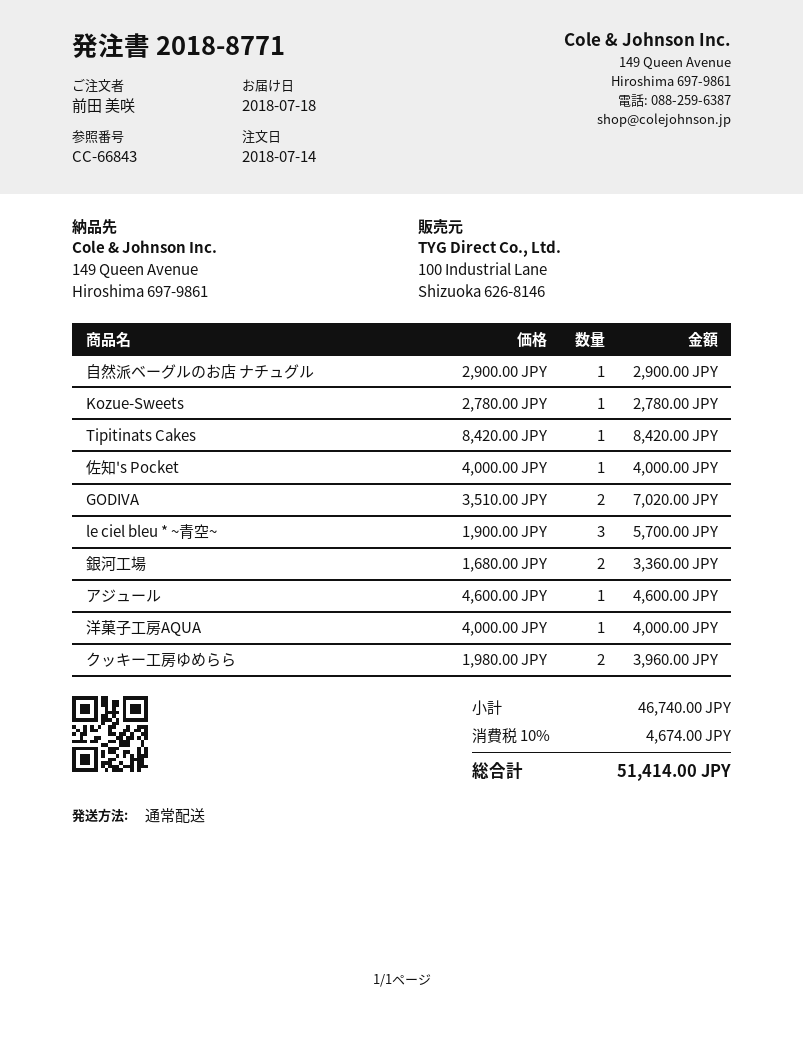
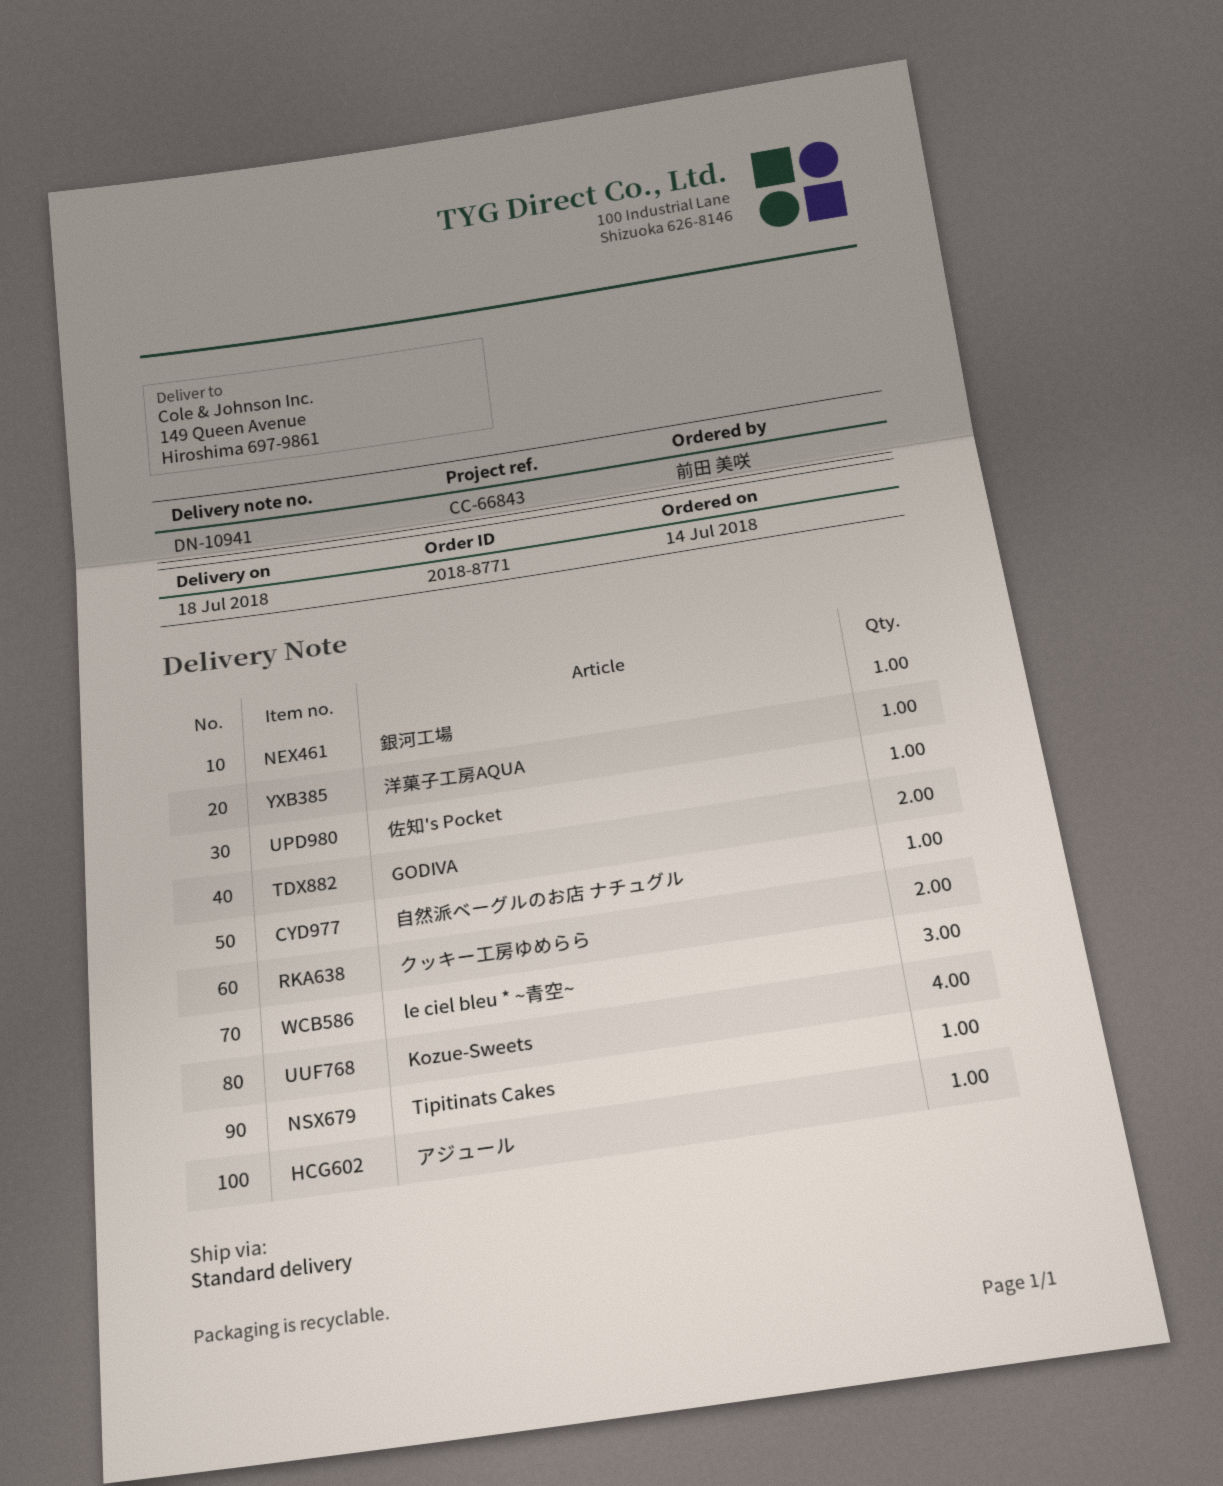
Kozue-Sweets: 1 -> 4
銀河工場: 2 -> 1

